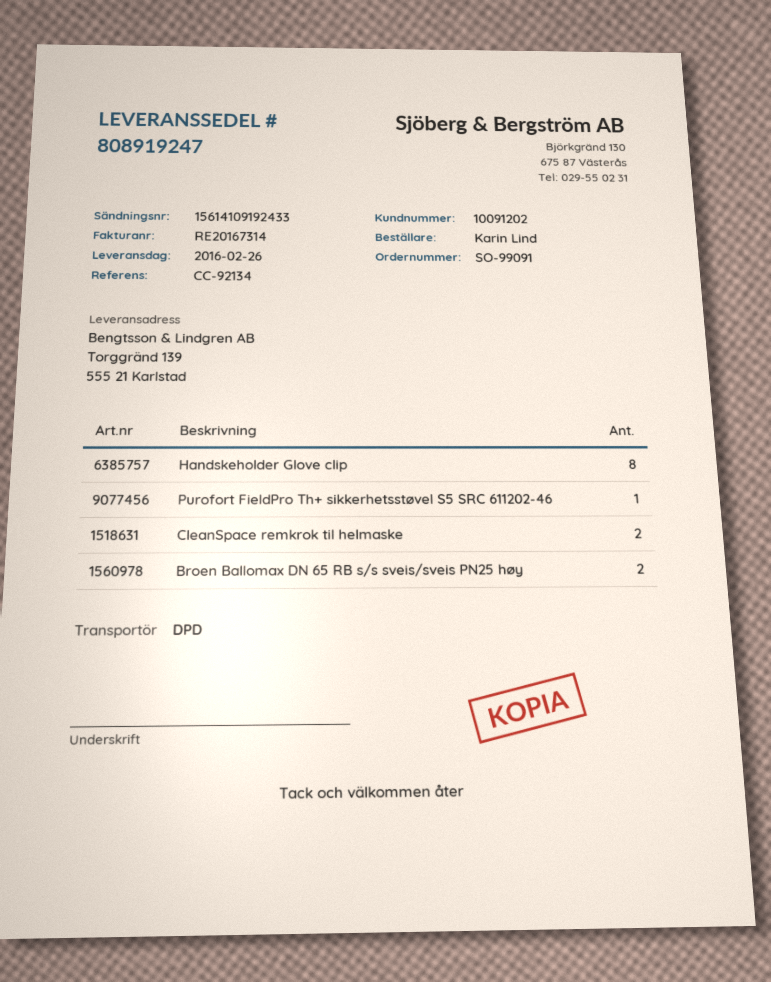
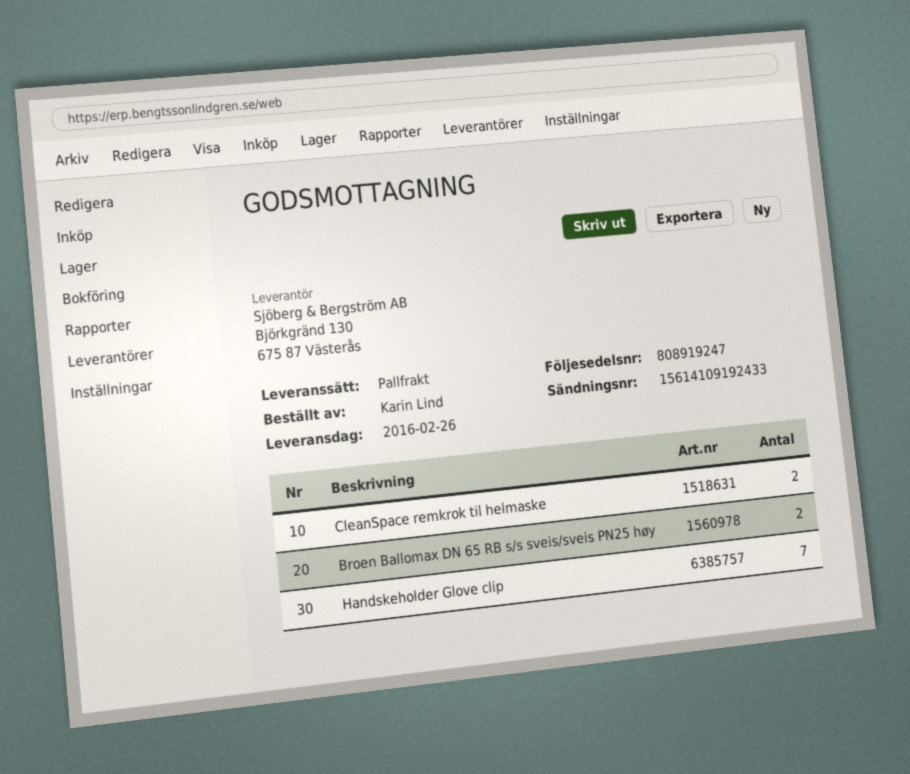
shipping method: DPD -> pallet freight
Handskeholder Glove clip: 8 -> 7
Purofort FieldPro Th+ sikkerhetsstøvel S5 SRC 611202-46: 1 -> none

